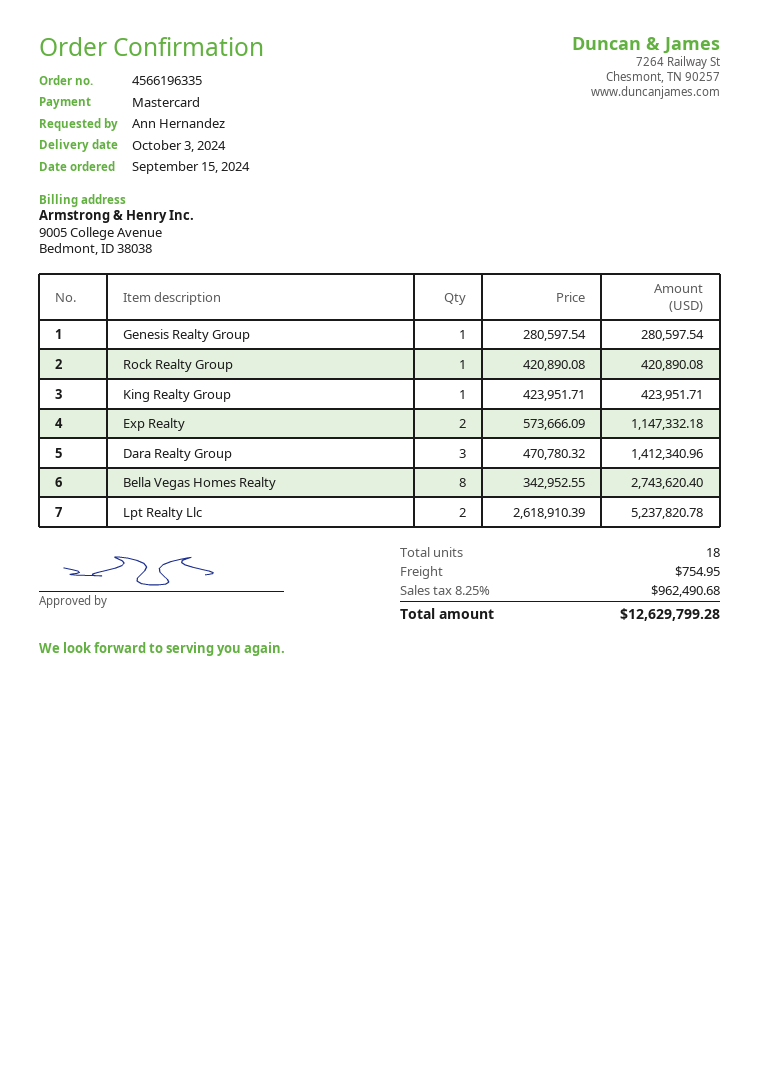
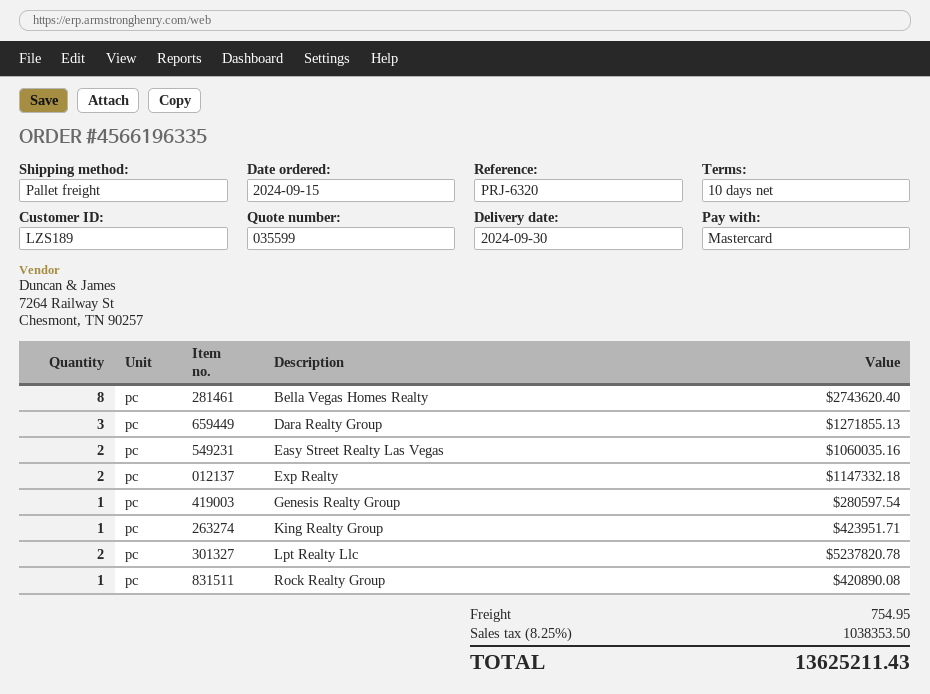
delivery date: 2024-10-03 -> 2024-09-30
Dara Realty Group: 3 for 1412340.96 -> 3 for 1271855.13
Easy Street Realty Las Vegas: none -> 2 for 1060035.16
tax: 8.25% = 962490.68 -> 8.25% = 1038353.50
total: 12629799.28 -> 13625211.43

